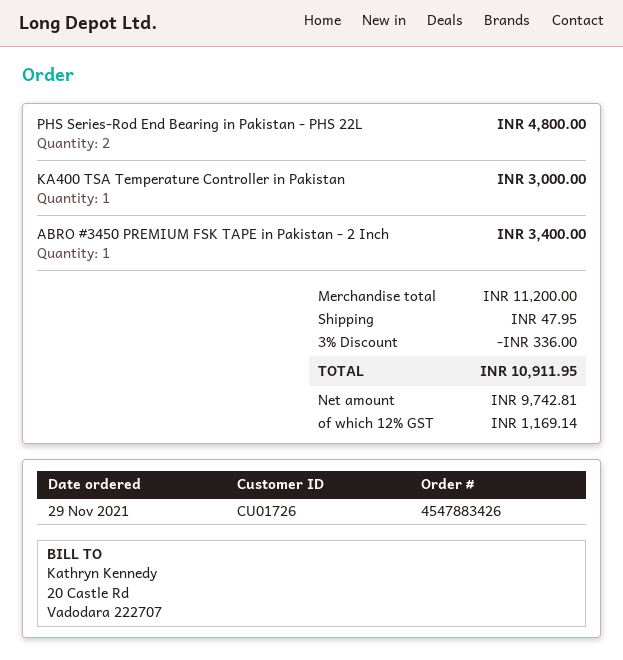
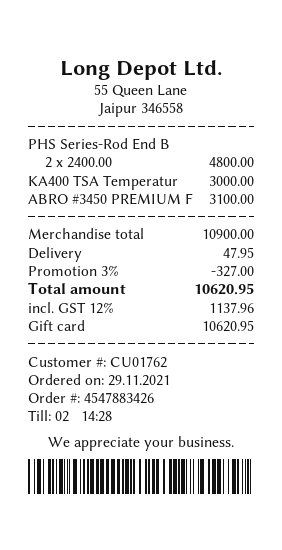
customer number: CU01726 -> CU01762
ABRO #3450 PREMIUM FSK TAPE in Pakistan - 2 Inch: 1 for 3400.00 -> 1 for 3100.00
subtotal: 11200.00 -> 10900.00
discount: 3% = 336.00 -> 3% = 327.00
tax: 12% = 1169.14 -> 12% = 1137.96
total: 10911.95 -> 10620.95

